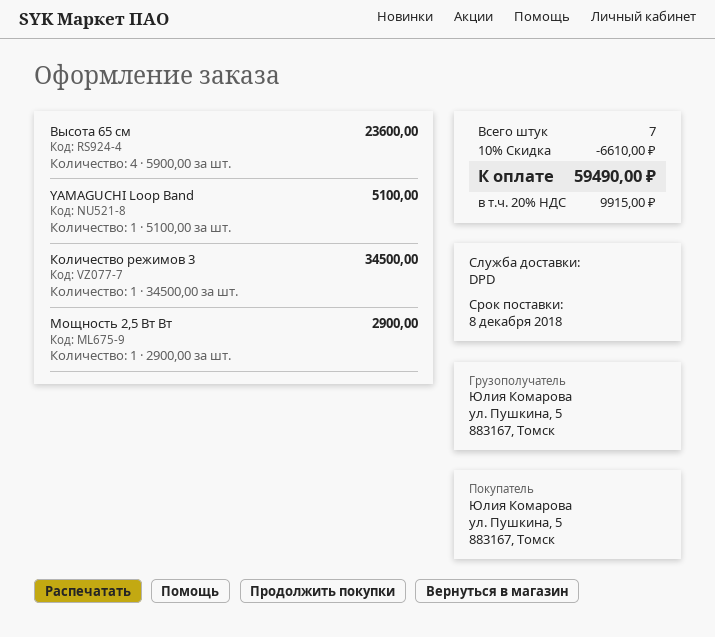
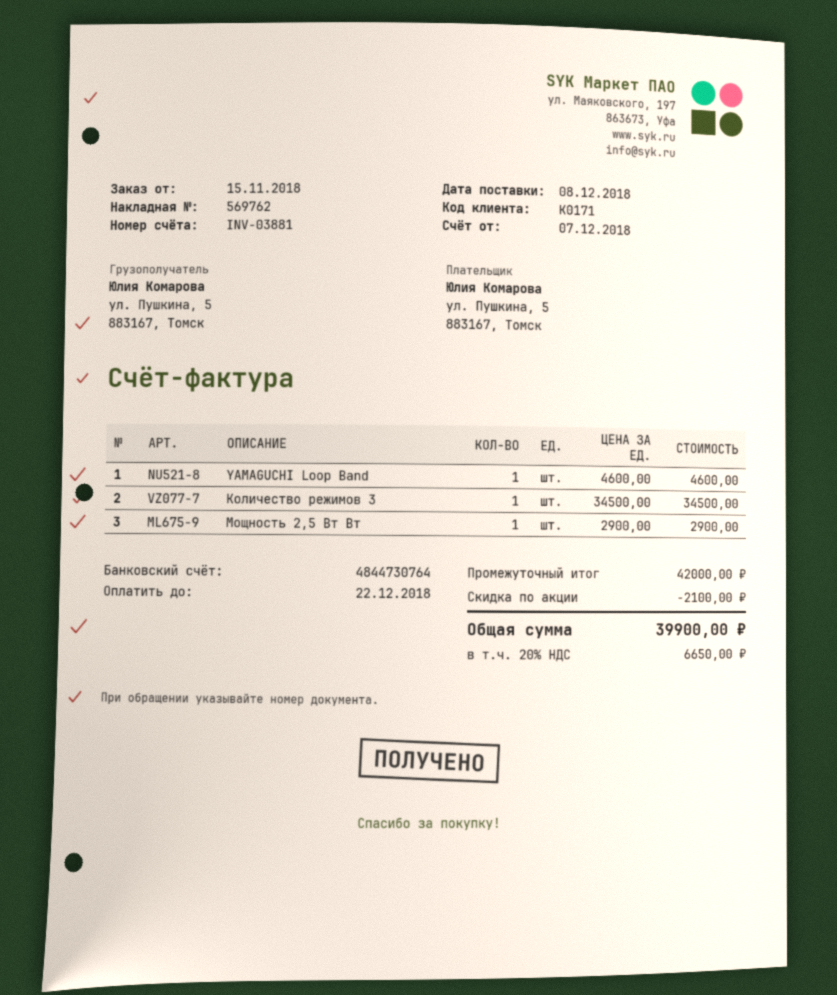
Высота 65 см: 4 x 5900.00 = 23600.00 -> none
YAMAGUCHI Loop Band: 1 x 5100.00 = 5100.00 -> 1 x 4600.00 = 4600.00
discount: 6610.00 -> 2100.00
tax: 20% = 9915.00 -> 20% = 6650.00
total: 59490.00 -> 39900.00

